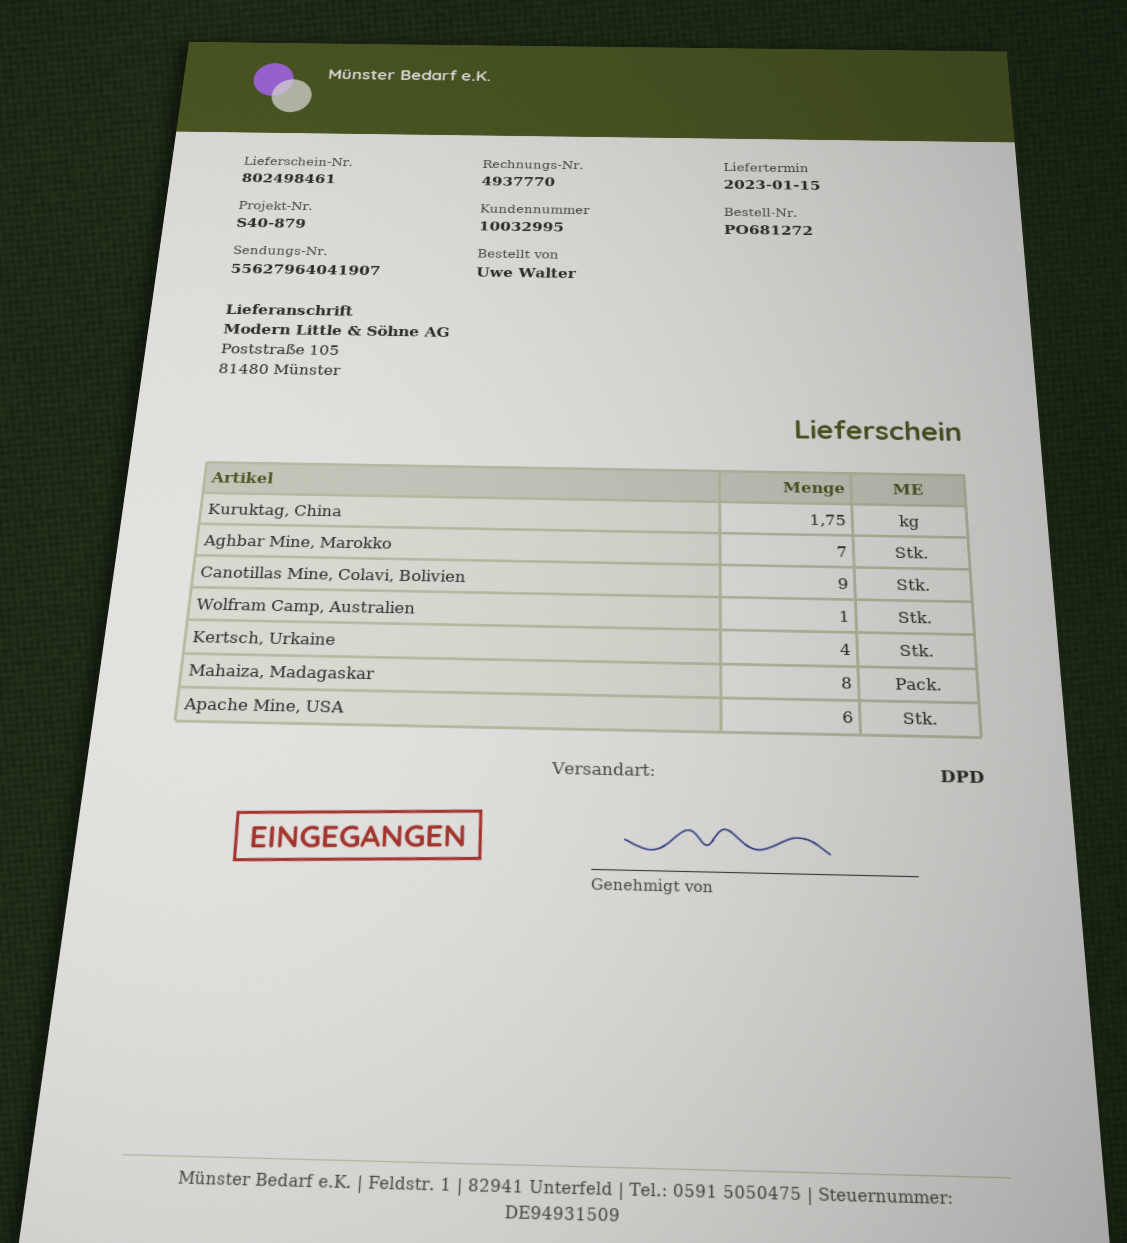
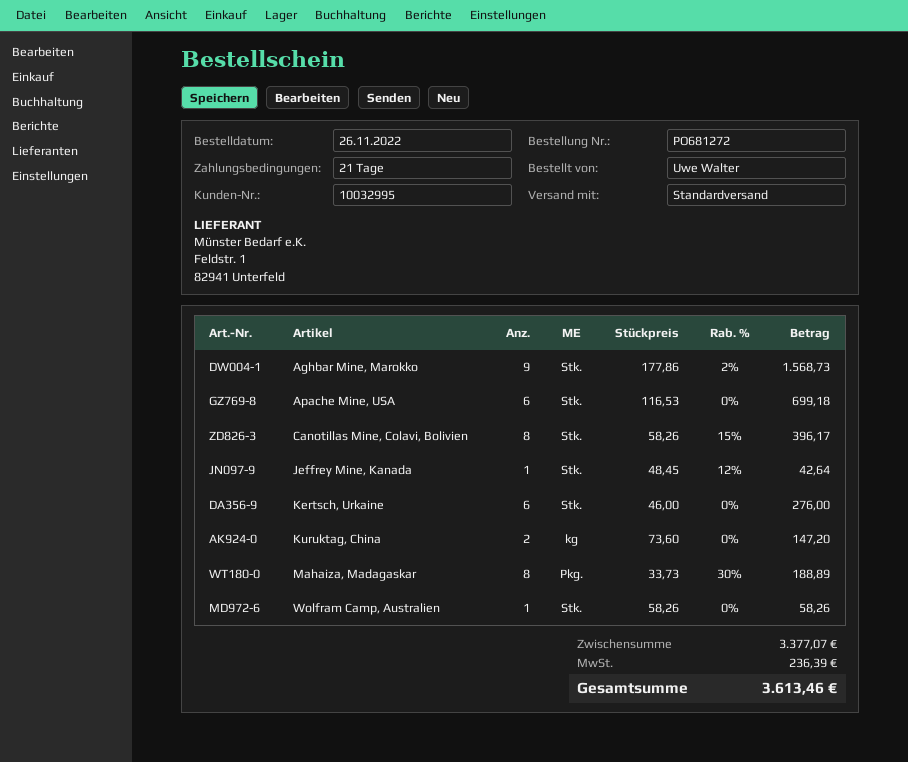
shipping method: DPD -> standard
Kuruktag, China: 1.75 -> 2
Aghbar Mine, Marokko: 7 -> 9
Canotillas Mine, Colavi, Bolivien: 9 -> 8
Kertsch, Urkaine: 4 -> 6
Jeffrey Mine, Kanada: none -> 1

